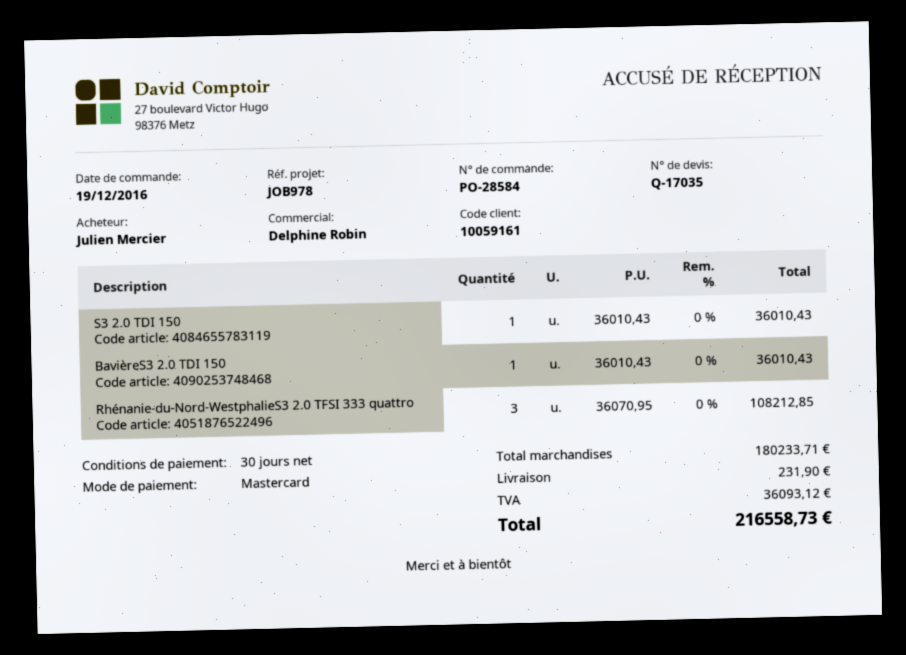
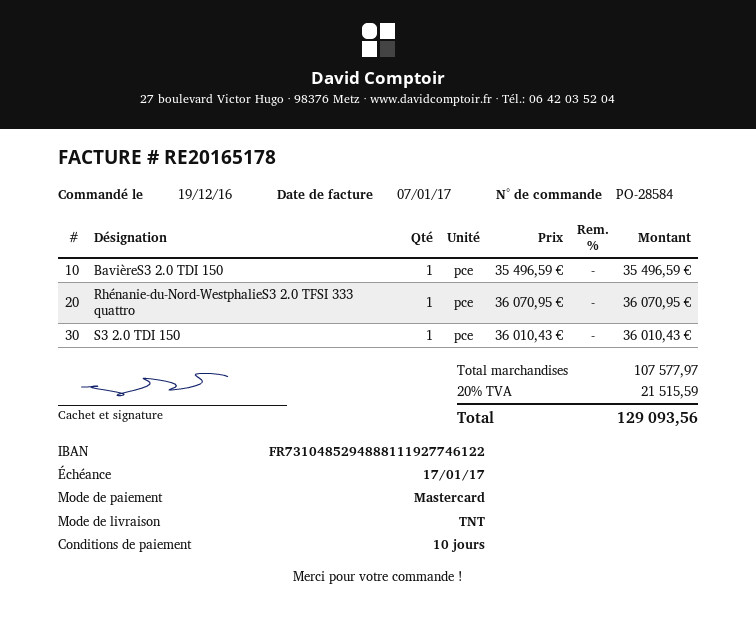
payment terms: 30 days -> 10 days
BavièreS3 2.0 TDI 150: 1 x 36010.43 = 36010.43 -> 1 x 35496.59 = 35496.59
Rhénanie-du-Nord-WestphalieS3 2.0 TFSI 333 quattro: 3 x 36070.95 = 108212.85 -> 1 x 36070.95 = 36070.95
subtotal: 180233.71 -> 107577.97
shipping: 231.90 -> none
tax: 36093.12 -> 21515.59
total: 216558.73 -> 129093.56

